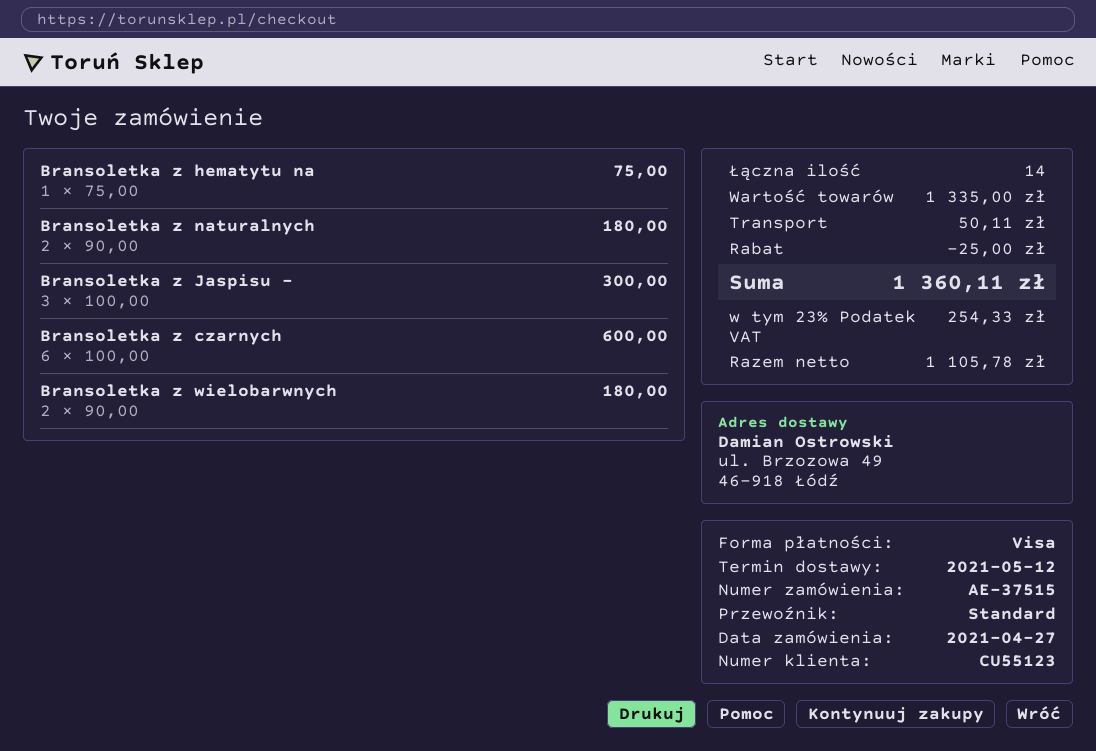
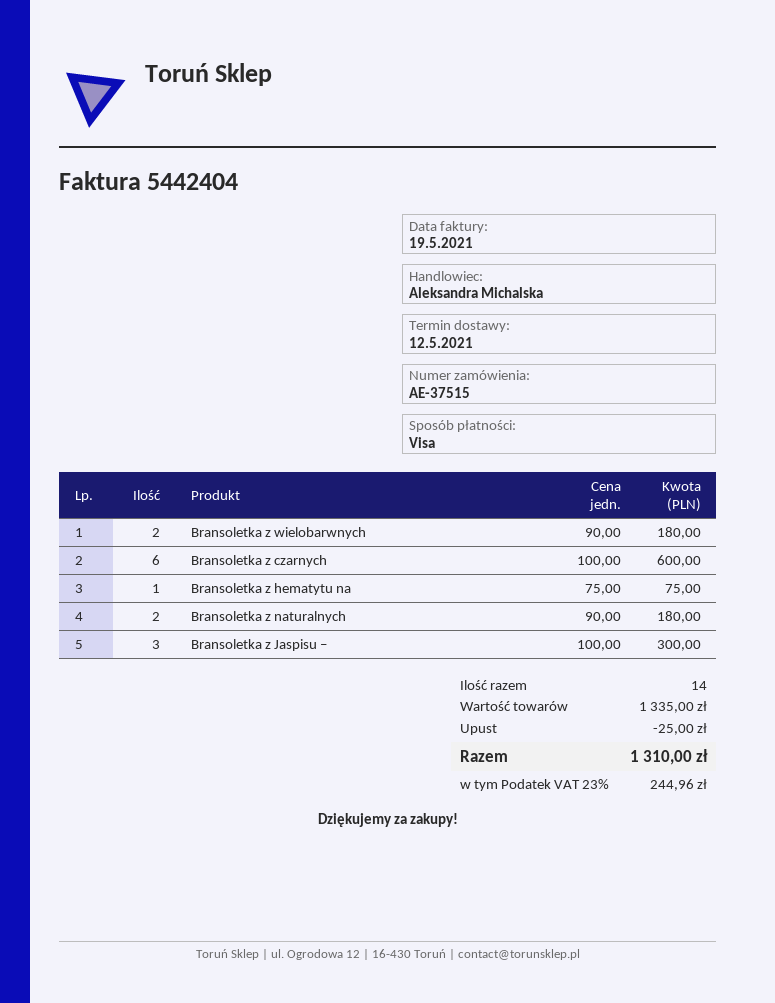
shipping: 50.11 -> none
tax: 23% = 254.33 -> 23% = 244.96
total: 1360.11 -> 1310.00

